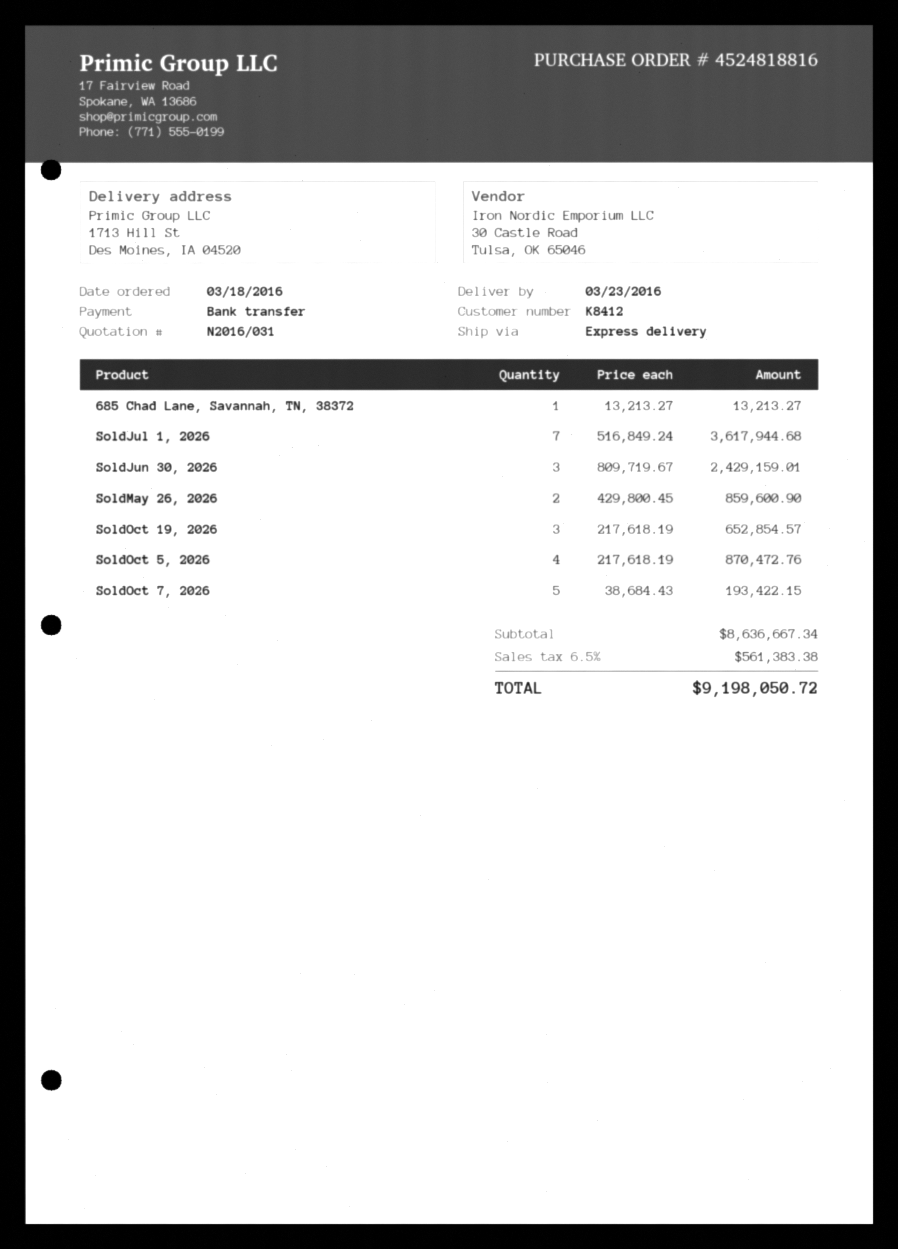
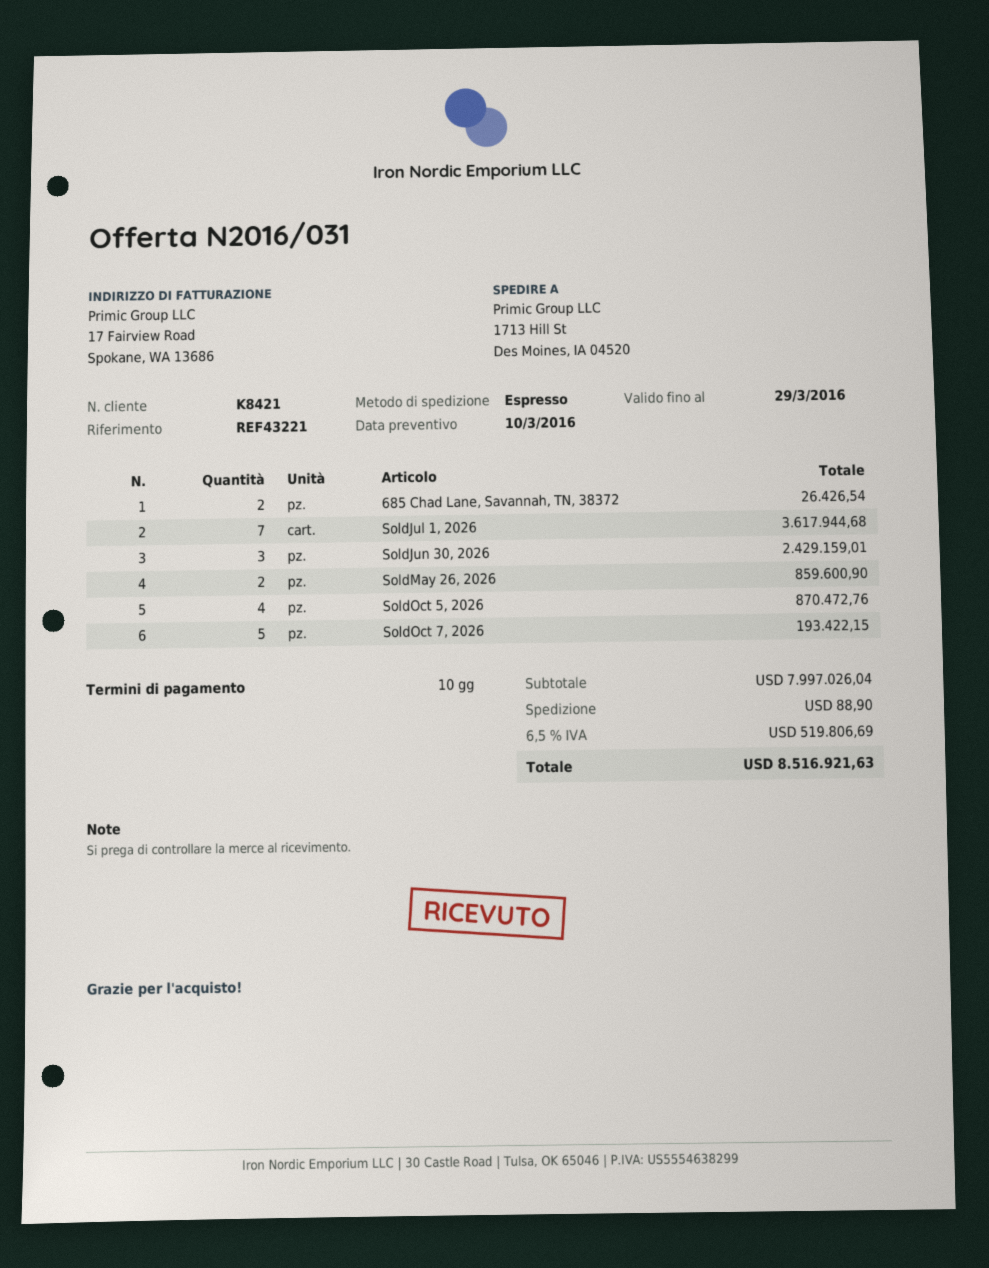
customer number: K8412 -> K8421
685 Chad Lane, Savannah, TN, 38372: 1 for 13213.27 -> 2 for 26426.54
SoldOct 19, 2026: 3 for 652854.57 -> none
subtotal: 8636667.34 -> 7997026.04
shipping: none -> 88.90
tax: 6.5% = 561383.38 -> 6.5% = 519806.69
total: 9198050.72 -> 8516921.63

